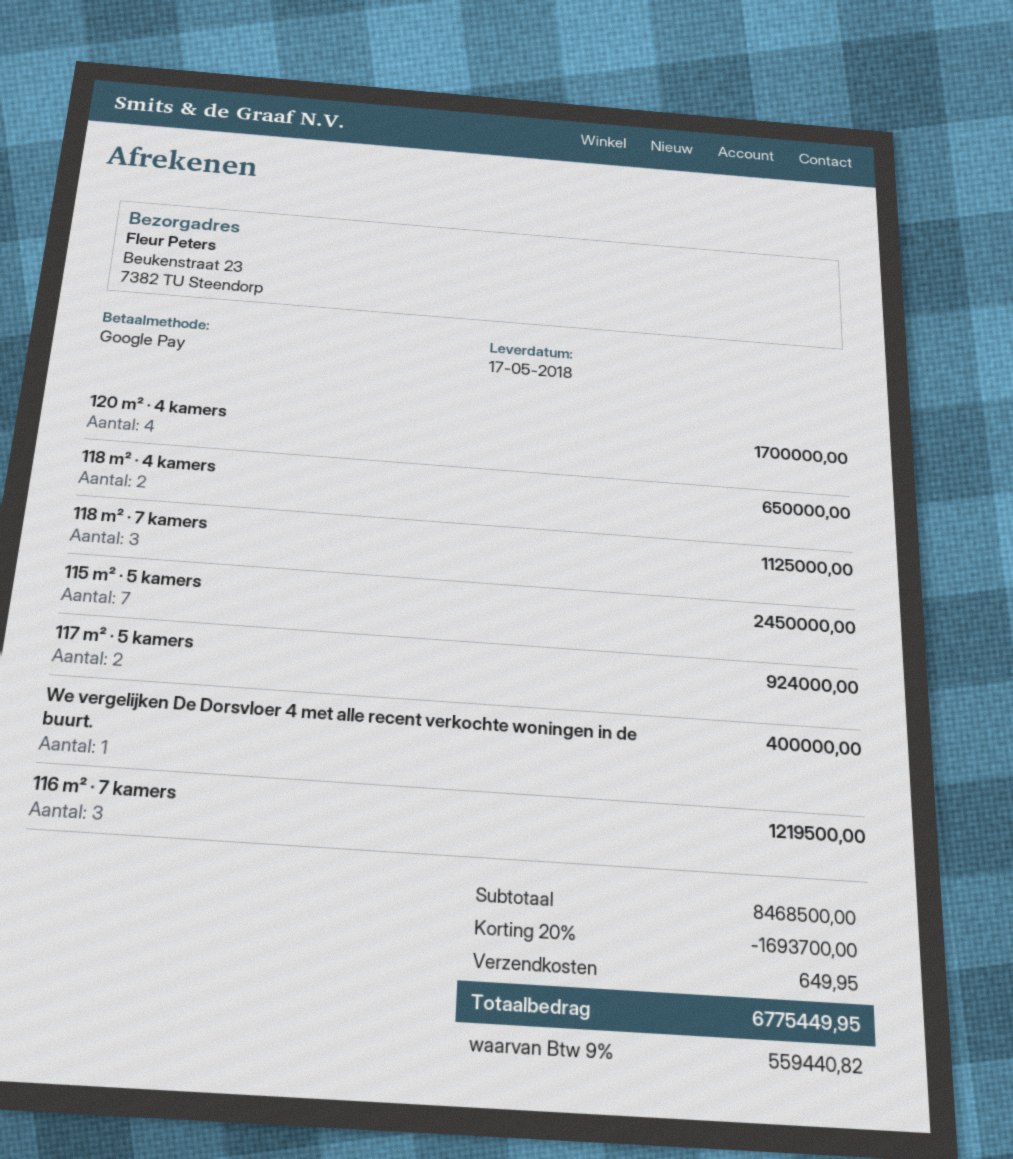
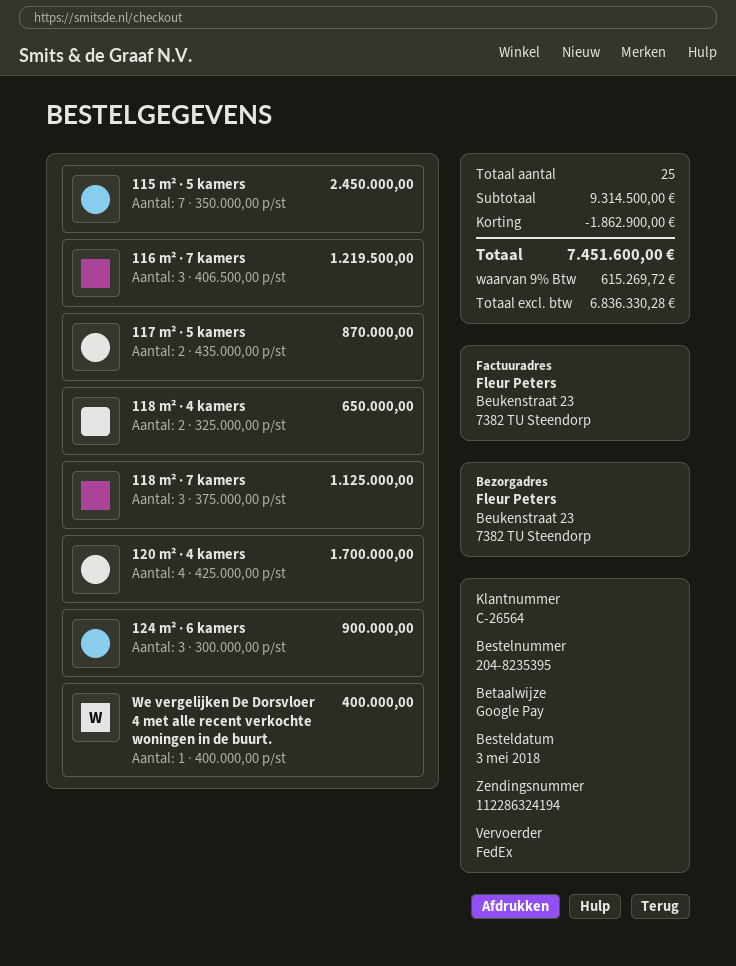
117 m² · 5 kamers: 2 for 924000.00 -> 2 for 870000.00
124 m² · 6 kamers: none -> 3 for 900000.00
subtotal: 8468500.00 -> 9314500.00
discount: 1693700.00 -> 1862900.00
shipping: 649.95 -> none
tax: 9% = 559440.82 -> 9% = 615269.72
total: 6775449.95 -> 7451600.00

